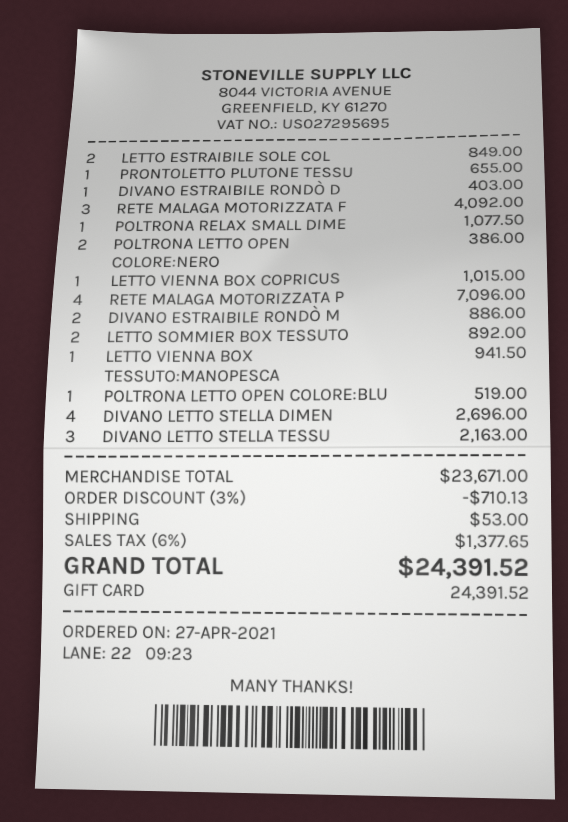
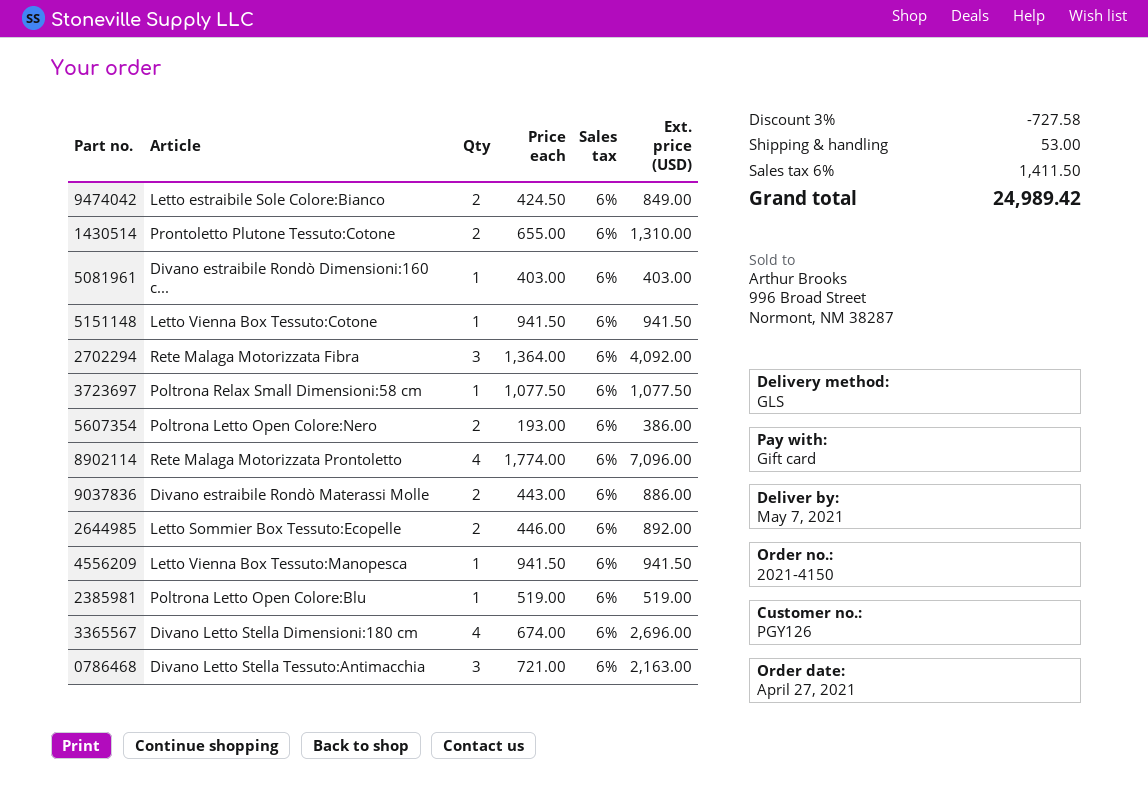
PRONTOLETTO PLUTONE TESSU: 1 for 655.00 -> 2 for 1310.00
LETTO VIENNA BOX COPRICUS: 1 for 1015.00 -> none
Letto Vienna Box Tessuto:Cotone: none -> 1 for 941.50
discount: 3% = 710.13 -> 3% = 727.58
tax: 6% = 1377.65 -> 6% = 1411.50
total: 24391.52 -> 24989.42

